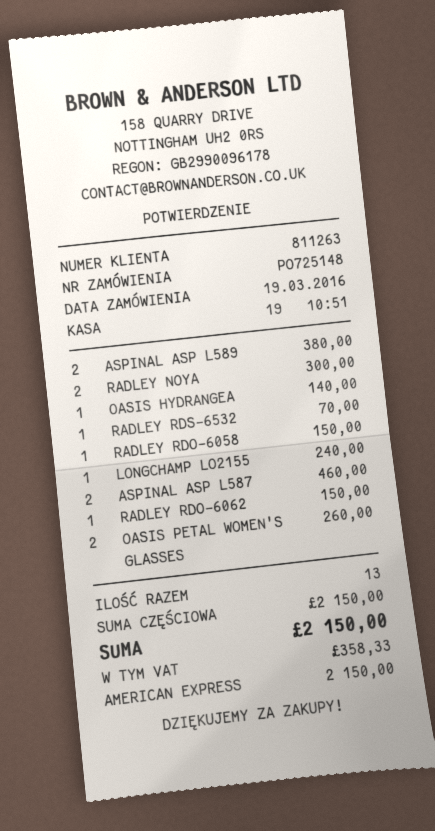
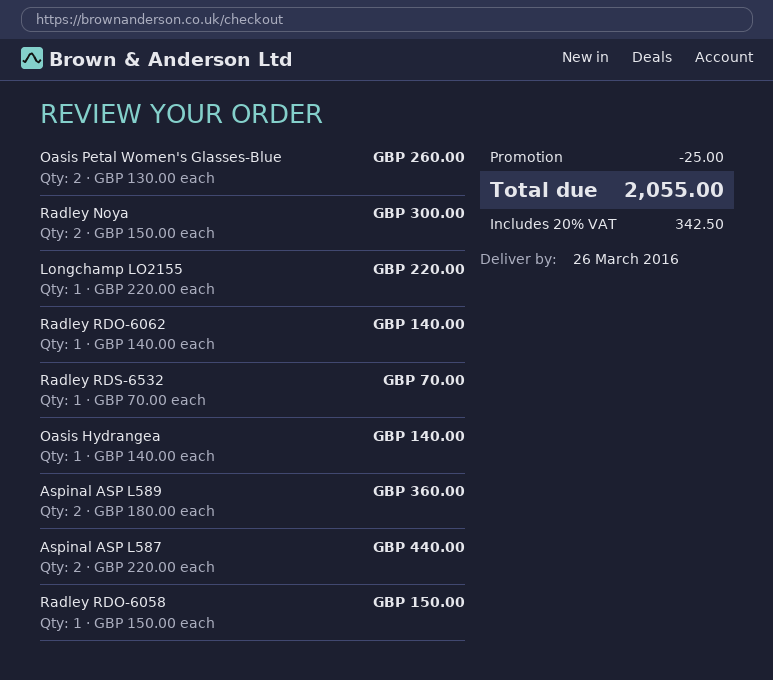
ASPINAL ASP L589: 2 for 380.00 -> 2 for 360.00
LONGCHAMP LO2155: 1 for 240.00 -> 1 for 220.00
ASPINAL ASP L587: 2 for 460.00 -> 2 for 440.00
RADLEY RDO-6062: 1 for 150.00 -> 1 for 140.00
discount: none -> 25.00
tax: 358.33 -> 342.50
total: 2150.00 -> 2055.00

